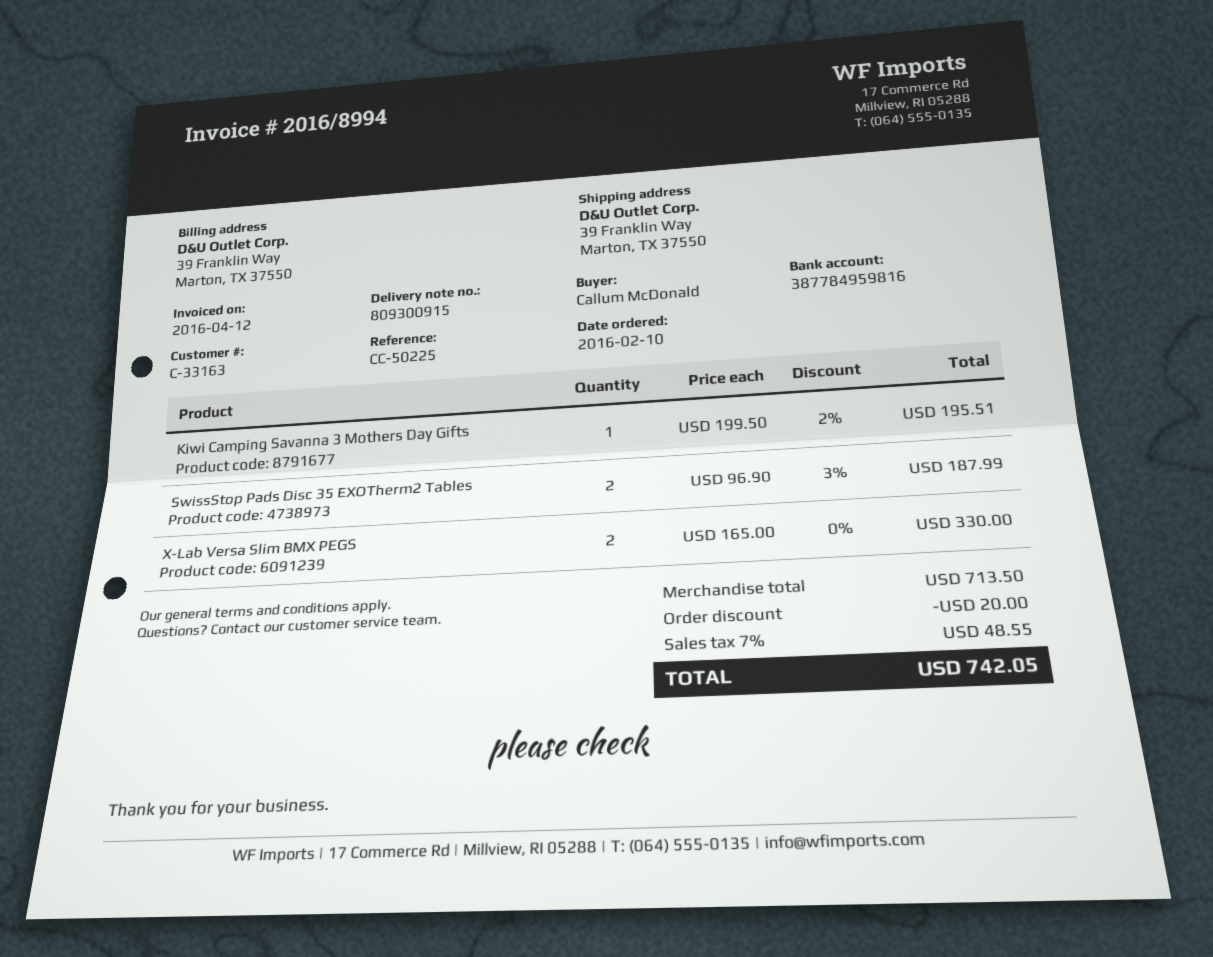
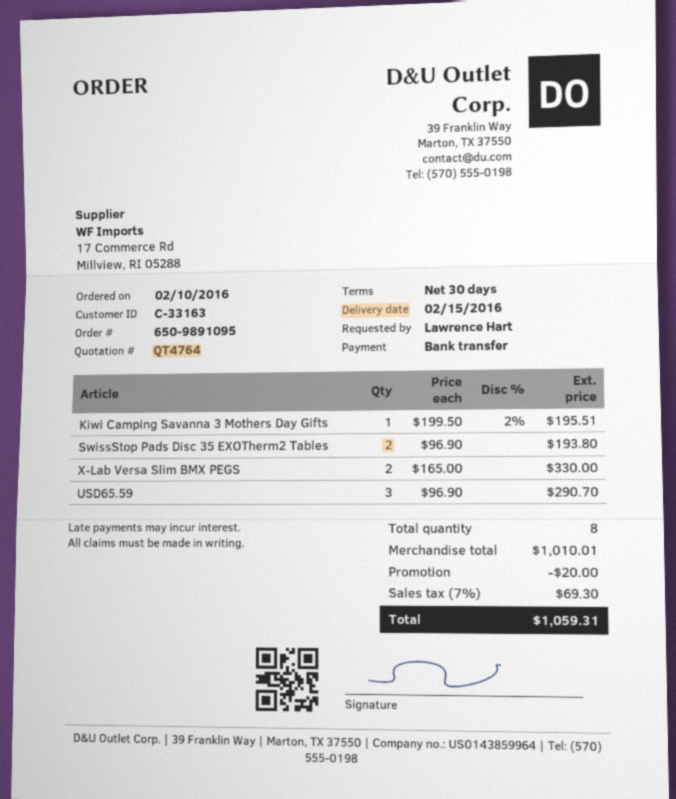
ordered by: Callum McDonald -> Lawrence Hart
SwissStop Pads Disc 35 EXOTherm2 Tables: 2 x 96.90 - 3% = 187.99 -> 2 x 96.90 = 193.80
USD65.59: none -> 3 x 96.90 = 290.70
subtotal: 713.50 -> 1010.01
tax: 7% = 48.55 -> 7% = 69.30
total: 742.05 -> 1059.31

